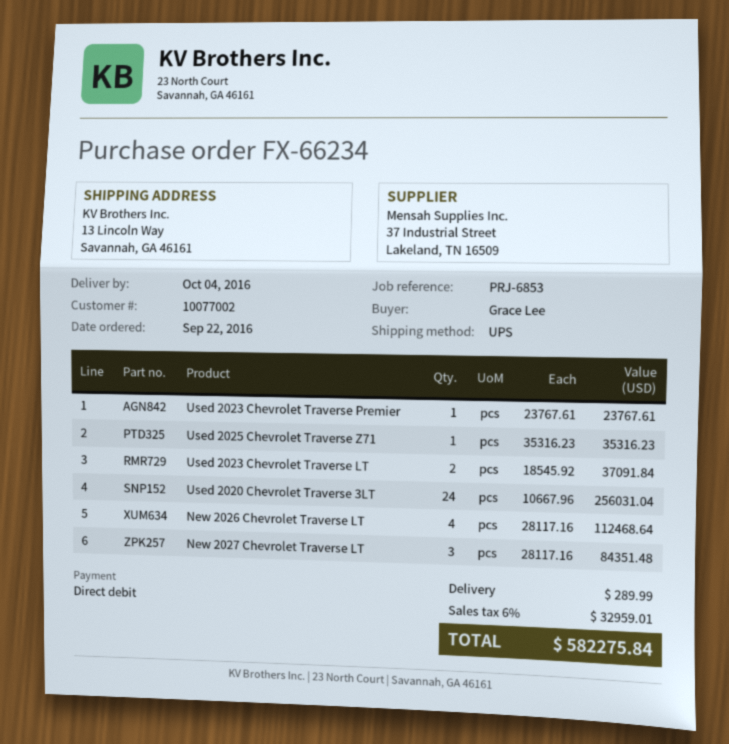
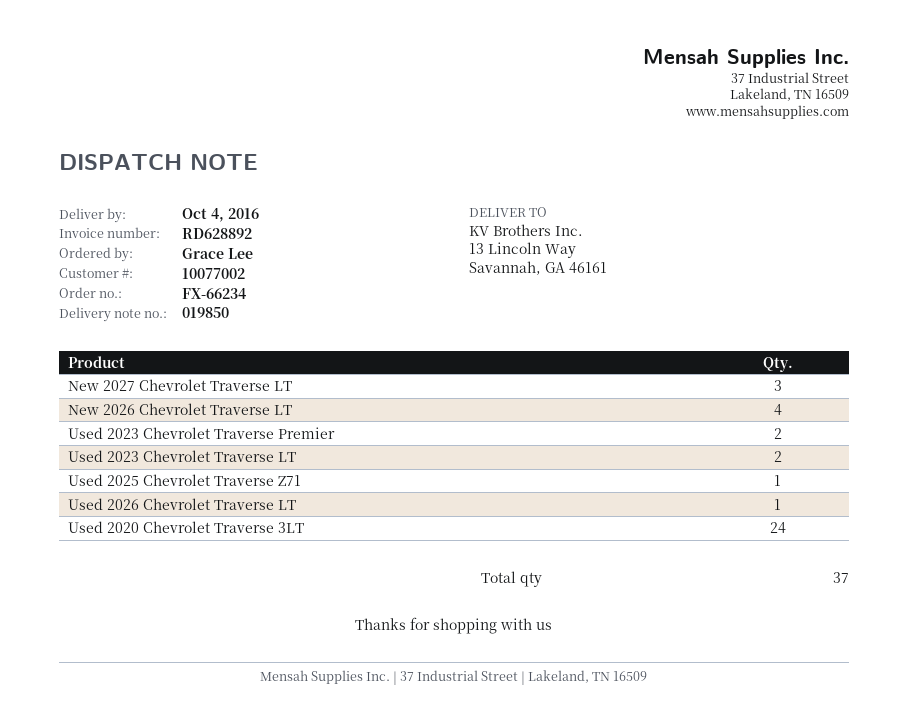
Used 2023 Chevrolet Traverse Premier: 1 -> 2
Used 2026 Chevrolet Traverse LT: none -> 1

